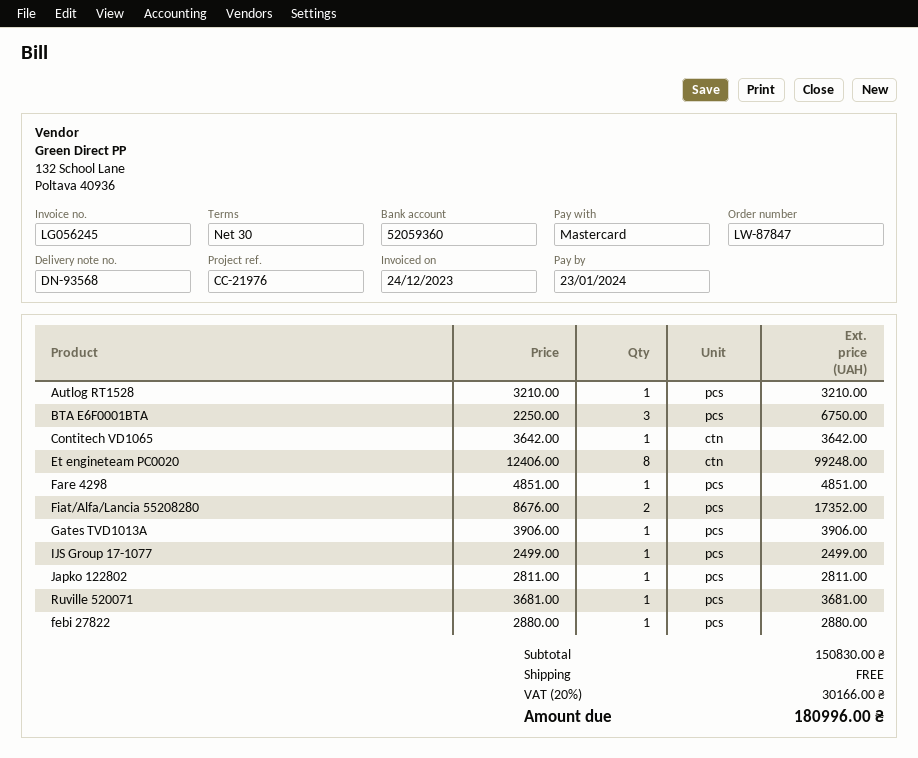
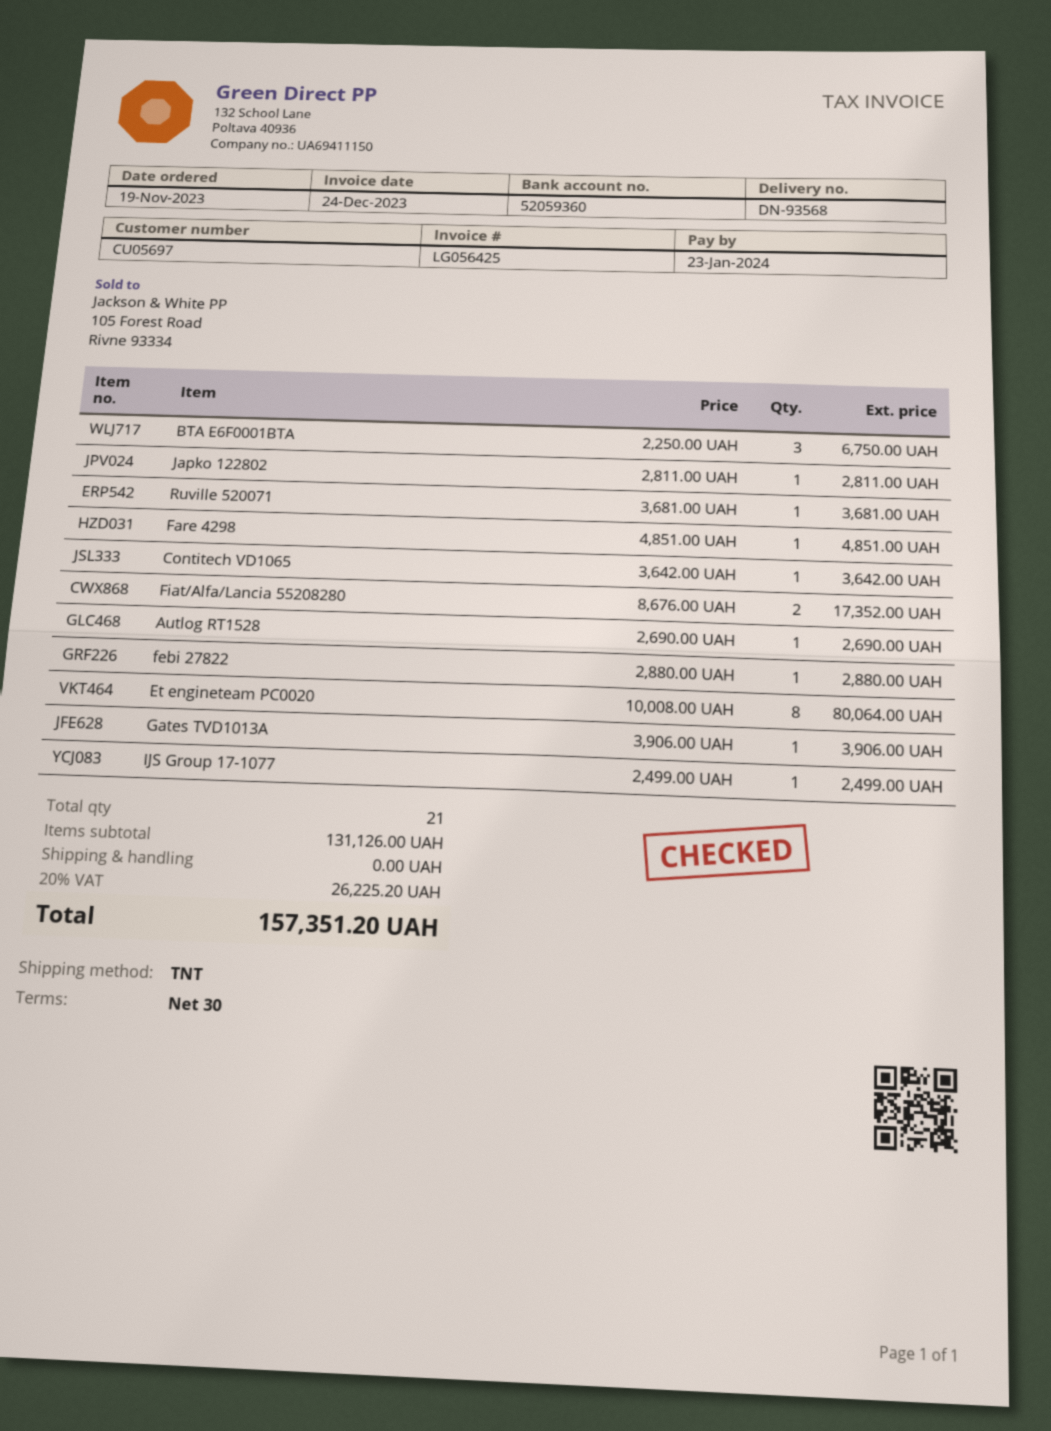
invoice number: LG056245 -> LG056425
Autlog RT1528: 1 x 3210.00 = 3210.00 -> 1 x 2690.00 = 2690.00
Et engineteam PC0020: 8 x 12406.00 = 99248.00 -> 8 x 10008.00 = 80064.00
subtotal: 150830.00 -> 131126.00
tax: 20% = 30166.00 -> 20% = 26225.20
total: 180996.00 -> 157351.20

